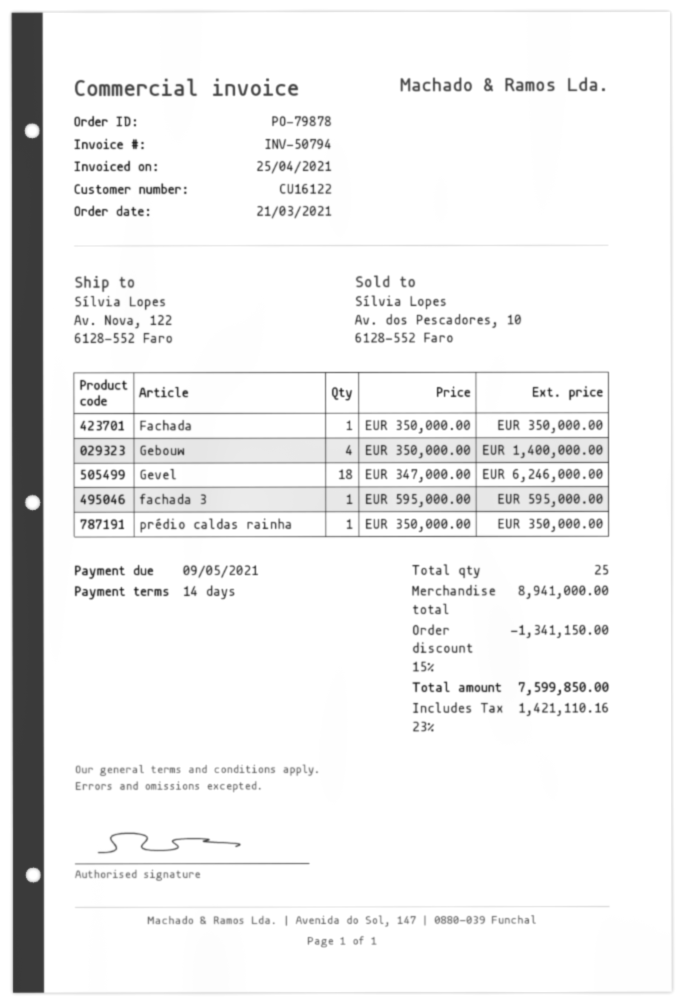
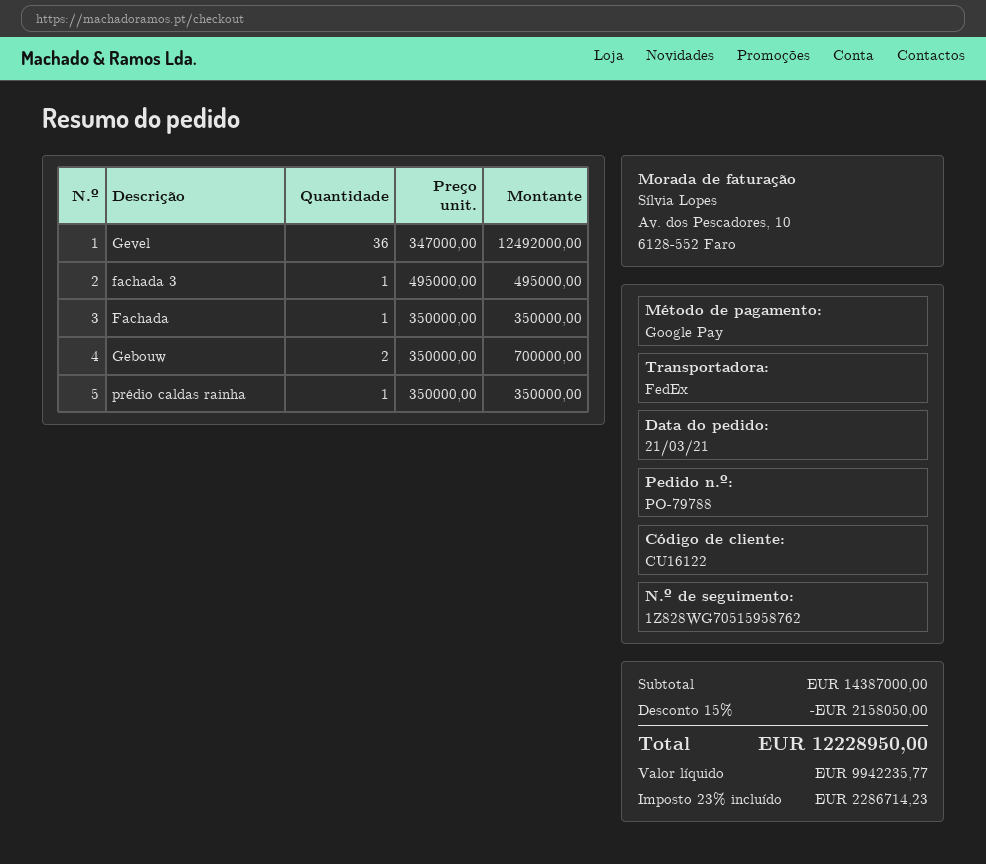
order number: PO-79878 -> PO-79788
Gebouw: 4 x 350000.00 = 1400000.00 -> 2 x 350000.00 = 700000.00
Gevel: 18 x 347000.00 = 6246000.00 -> 36 x 347000.00 = 12492000.00
fachada 3: 1 x 595000.00 = 595000.00 -> 1 x 495000.00 = 495000.00
subtotal: 8941000.00 -> 14387000.00
discount: 15% = 1341150.00 -> 15% = 2158050.00
tax: 23% = 1421110.16 -> 23% = 2286714.23
total: 7599850.00 -> 12228950.00

